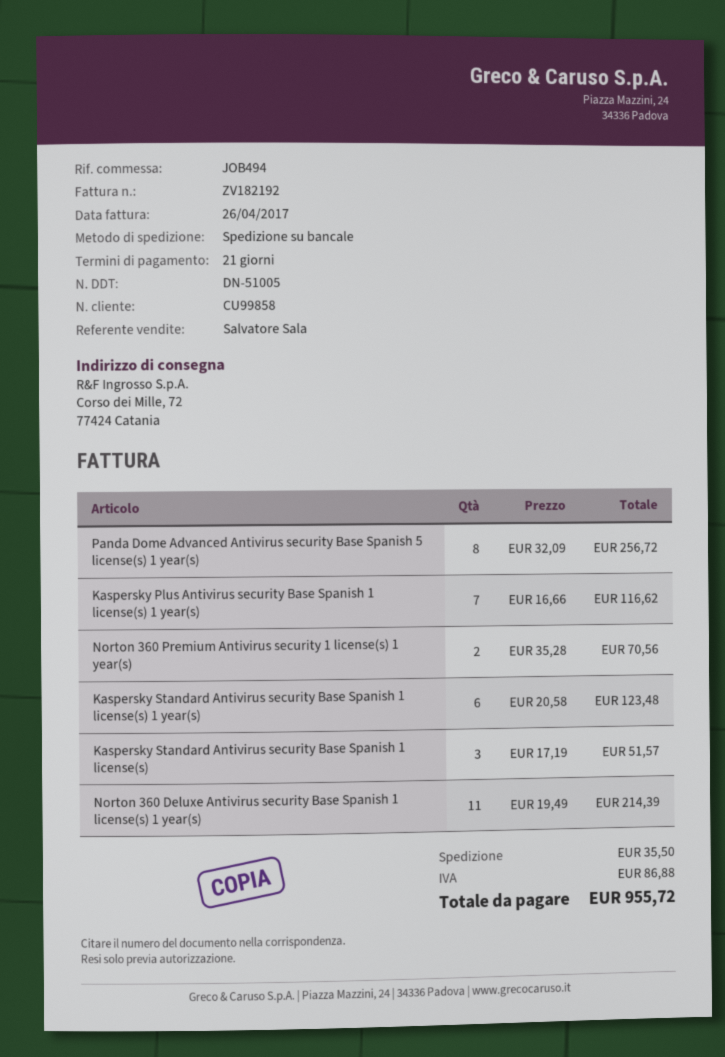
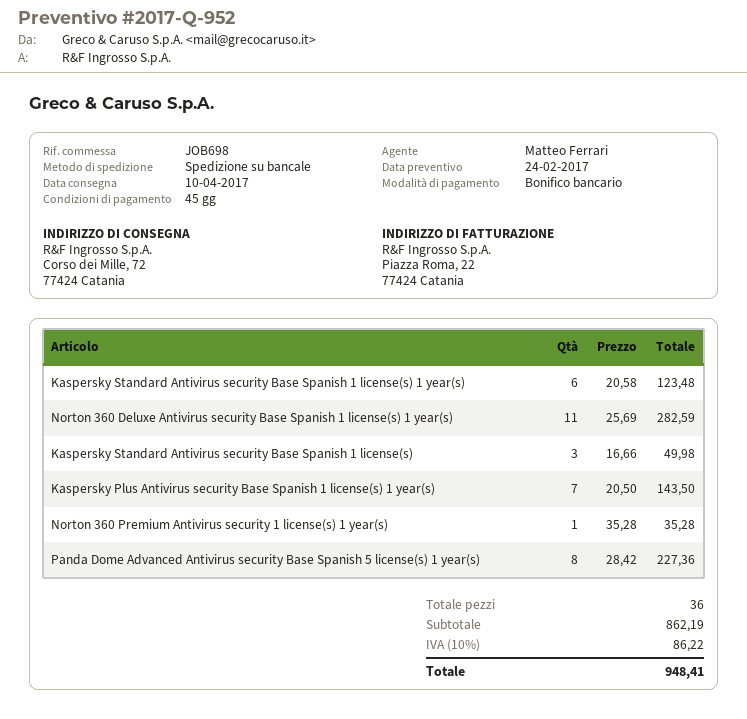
payment terms: 21 days -> 45 days
reference: JOB494 -> JOB698
sales rep: Salvatore Sala -> Matteo Ferrari
Panda Dome Advanced Antivirus security Base Spanish 5 license(s) 1 year(s): 8 x 32.09 = 256.72 -> 8 x 28.42 = 227.36
Kaspersky Plus Antivirus security Base Spanish 1 license(s) 1 year(s): 7 x 16.66 = 116.62 -> 7 x 20.50 = 143.50
Norton 360 Premium Antivirus security 1 license(s) 1 year(s): 2 x 35.28 = 70.56 -> 1 x 35.28 = 35.28
Kaspersky Standard Antivirus security Base Spanish 1 license(s): 3 x 17.19 = 51.57 -> 3 x 16.66 = 49.98
Norton 360 Deluxe Antivirus security Base Spanish 1 license(s) 1 year(s): 11 x 19.49 = 214.39 -> 11 x 25.69 = 282.59
shipping: 35.50 -> none
tax: 86.88 -> 86.22
total: 955.72 -> 948.41

